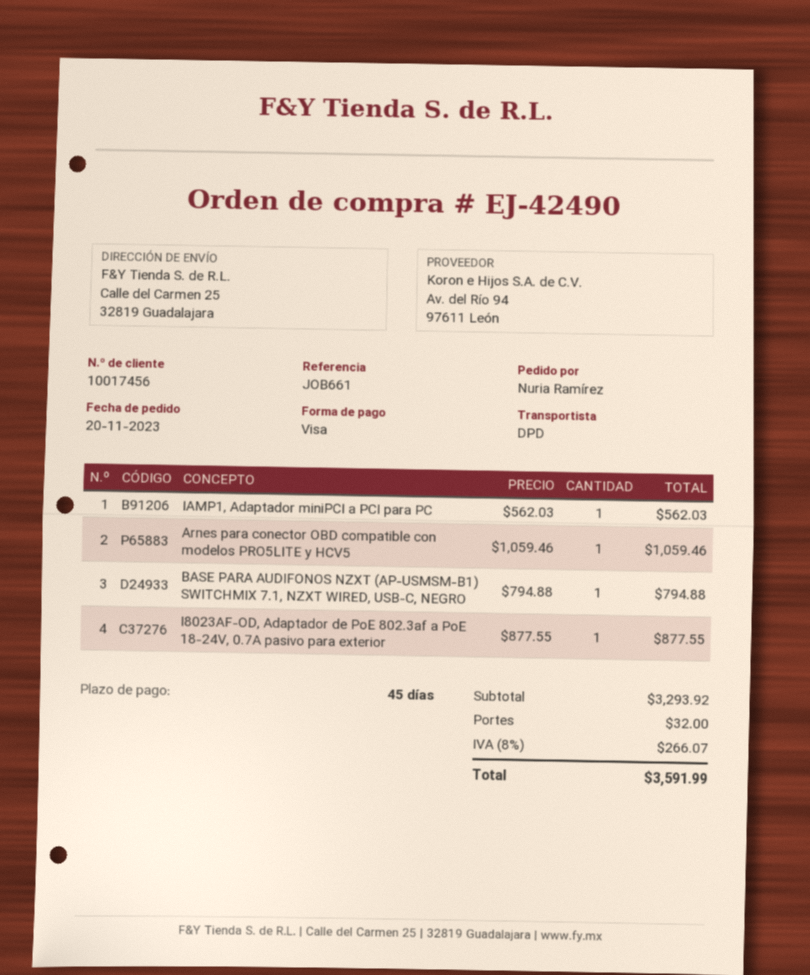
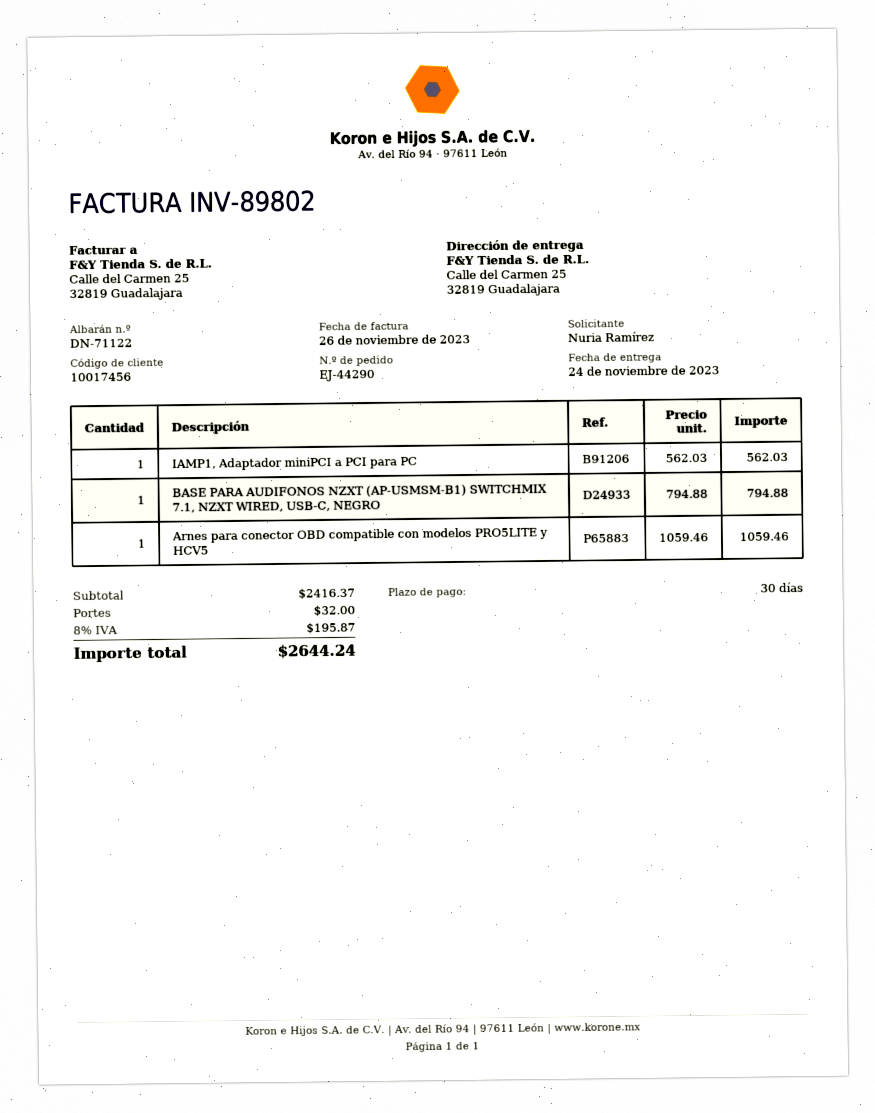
order number: EJ-42490 -> EJ-44290
payment terms: 45 days -> 30 days
I8023AF-OD, Adaptador de PoE 802.3af a PoE 18-24V, 0.7A pasivo para exterior: 1 x 877.55 = 877.55 -> none
subtotal: 3293.92 -> 2416.37
tax: 8% = 266.07 -> 8% = 195.87
total: 3591.99 -> 2644.24

